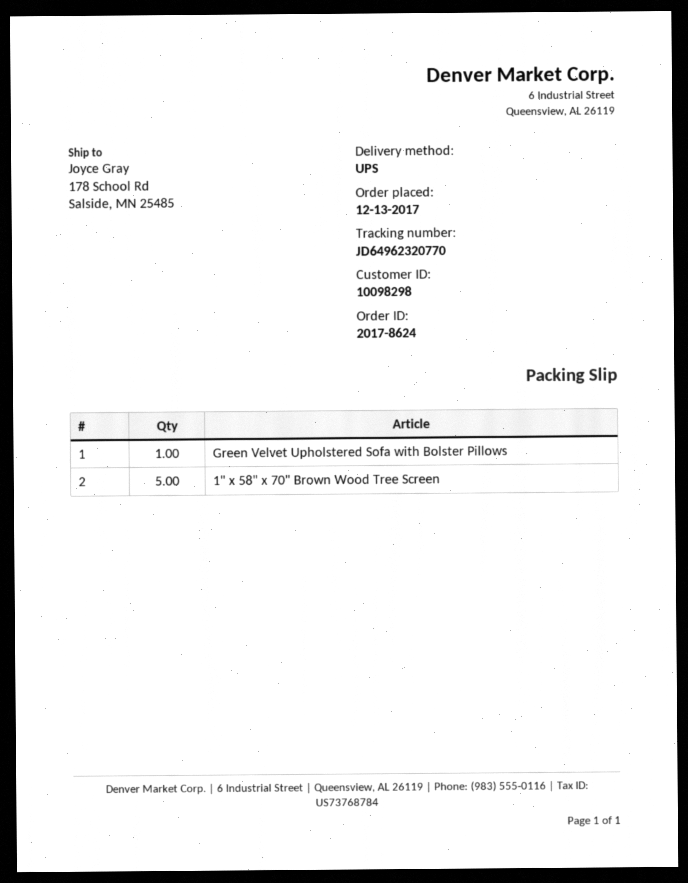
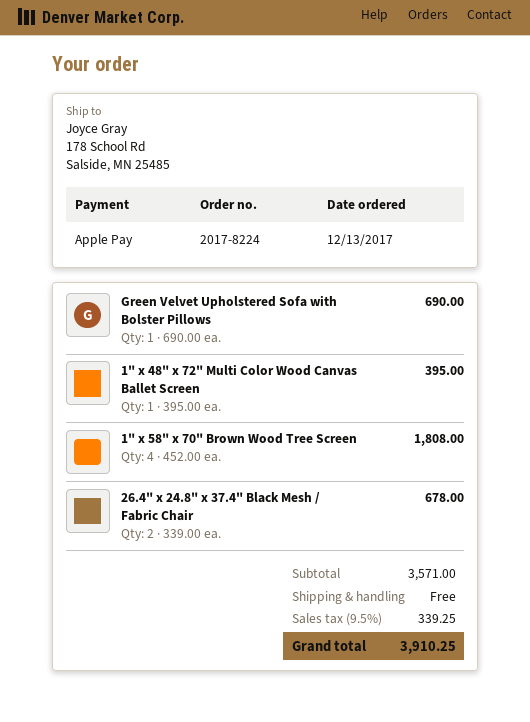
order number: 2017-8624 -> 2017-8224
1" x 58" x 70" Brown Wood Tree Screen: 5 -> 4
1" x 48" x 72" Multi Color Wood Canvas Ballet Screen: none -> 1
26.4" x 24.8" x 37.4" Black Mesh / Fabric Chair: none -> 2

